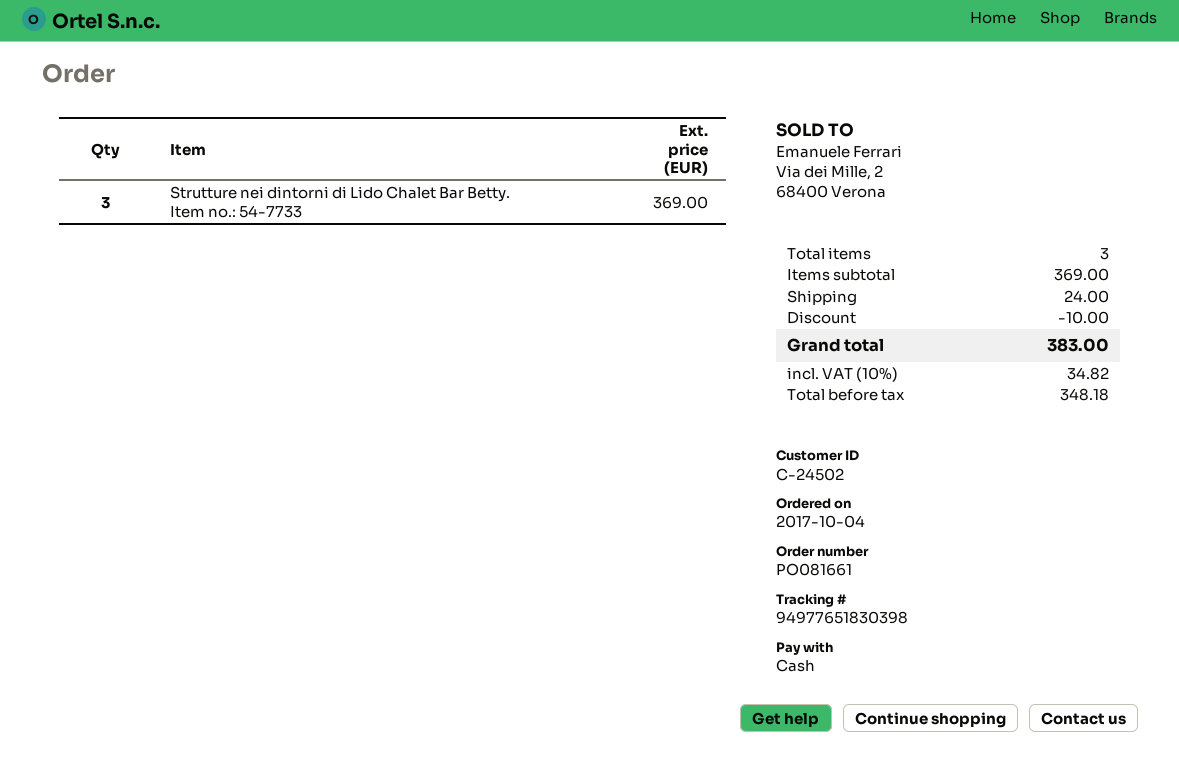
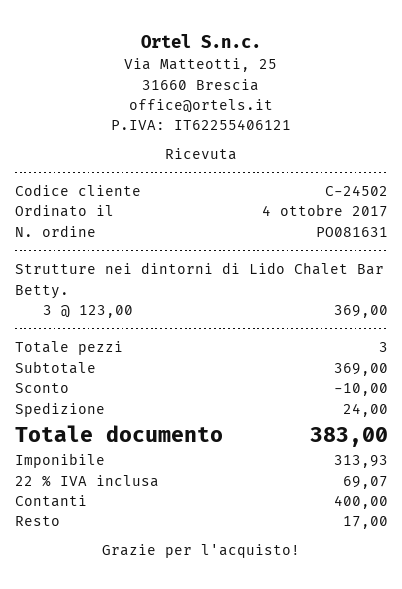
order number: PO081661 -> PO081631
net: 348.18 -> 313.93
tax: 10% = 34.82 -> 22% = 69.07

